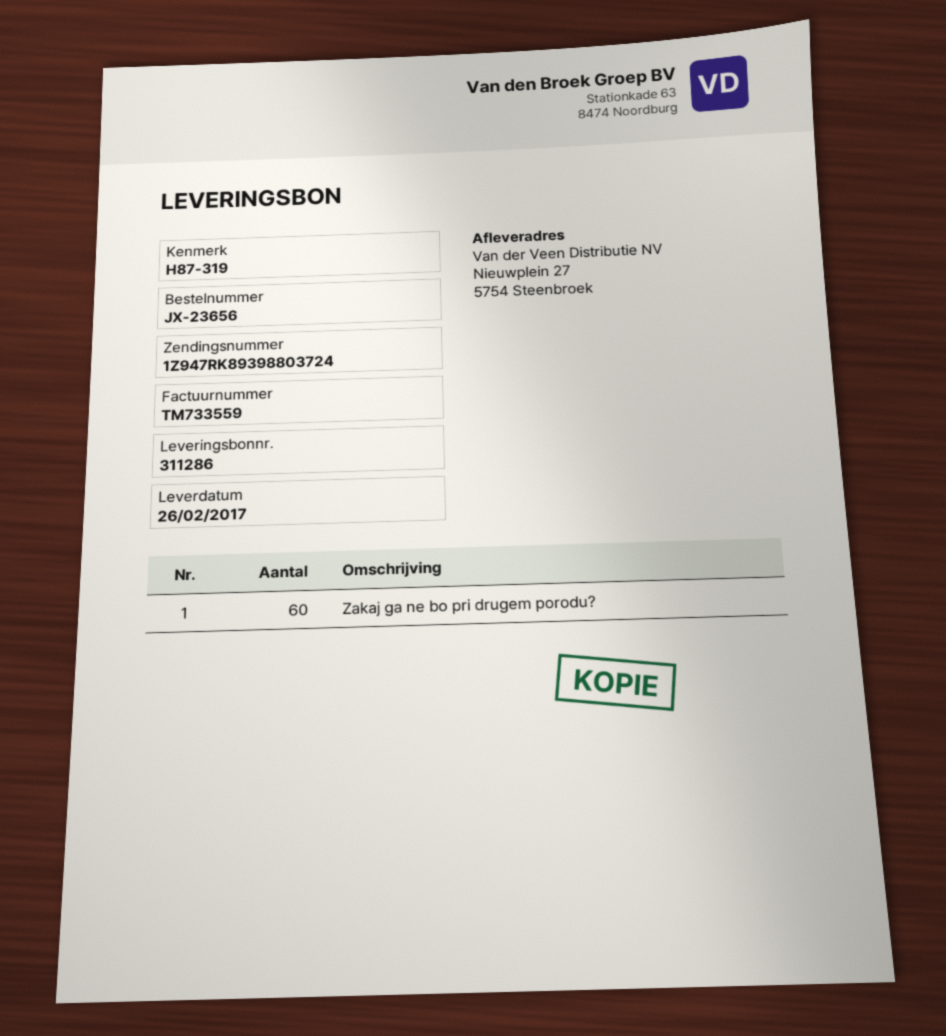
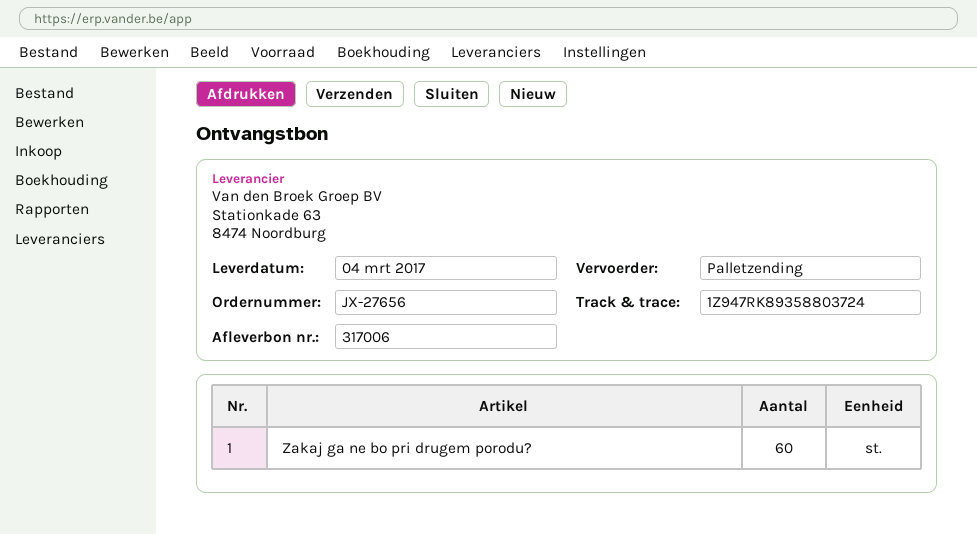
order number: JX-23656 -> JX-27656
delivery note number: 311286 -> 317006
delivery date: 2017-02-26 -> 2017-03-04
tracking number: 1Z947RK89398803724 -> 1Z947RK89358803724

